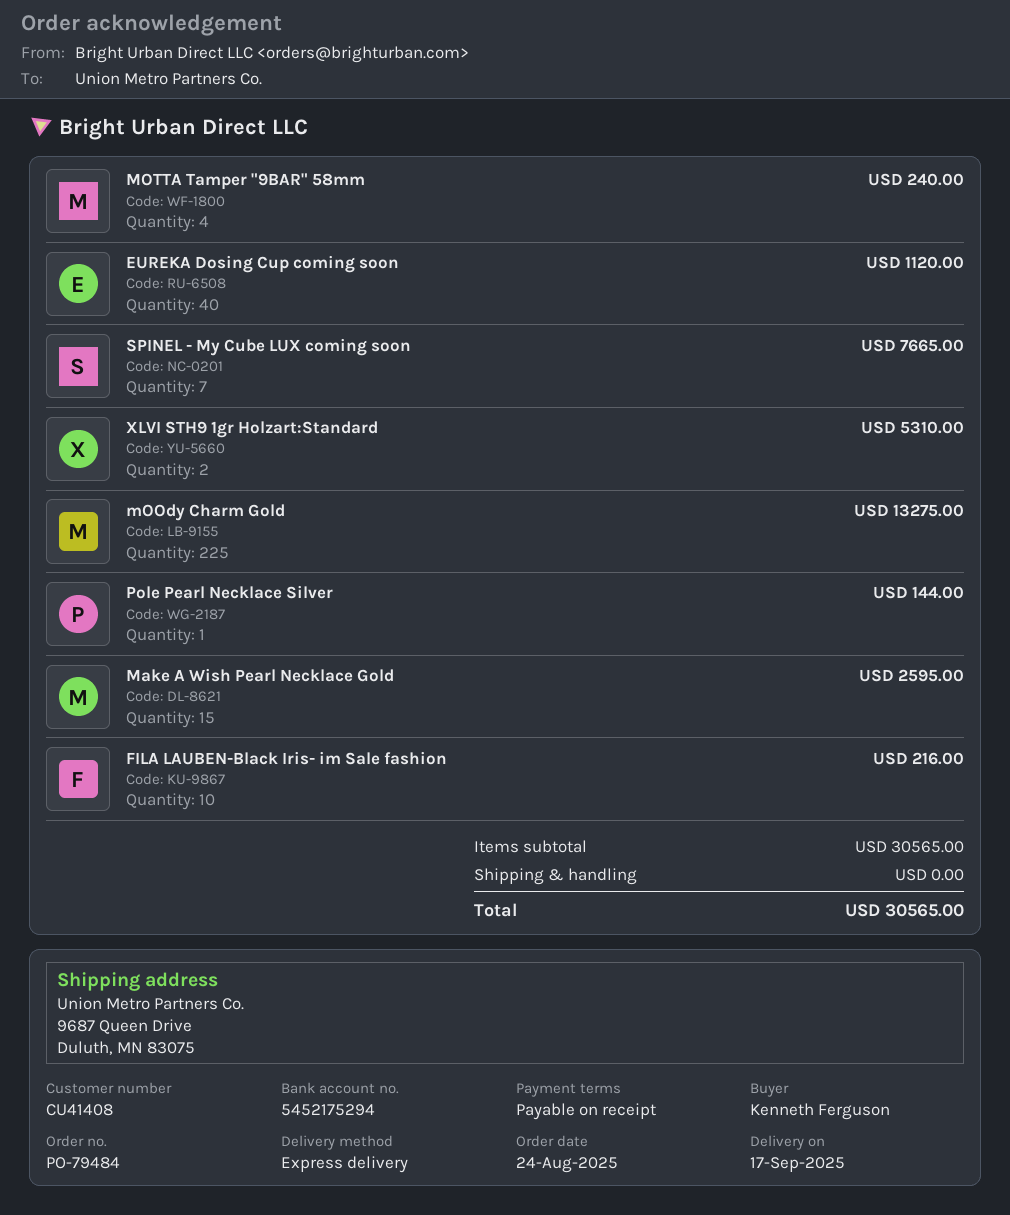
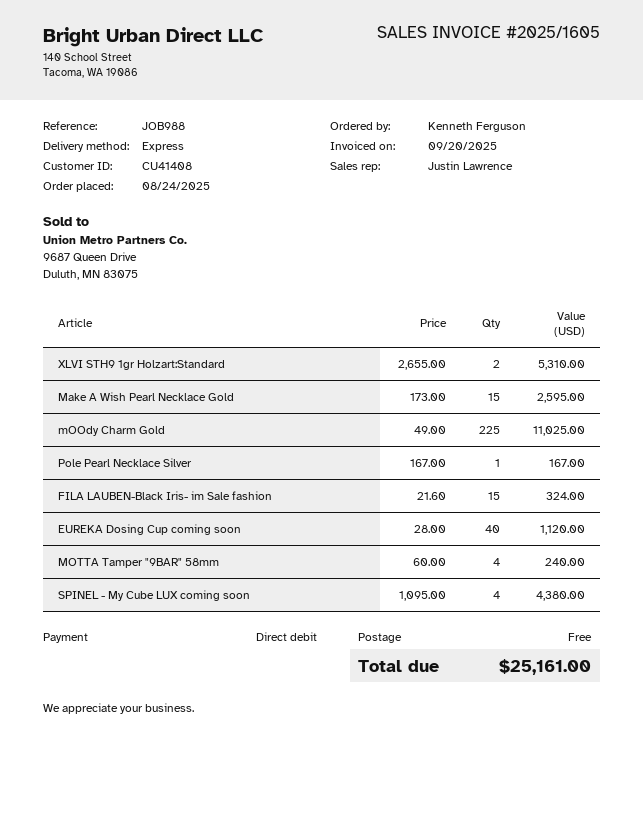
SPINEL - My Cube LUX coming soon: 7 for 7665.00 -> 4 for 4380.00
mOOdy Charm Gold: 225 for 13275.00 -> 225 for 11025.00
Pole Pearl Necklace Silver: 1 for 144.00 -> 1 for 167.00
FILA LAUBEN-Black Iris- im Sale fashion: 10 for 216.00 -> 15 for 324.00
total: 30565.00 -> 25161.00

